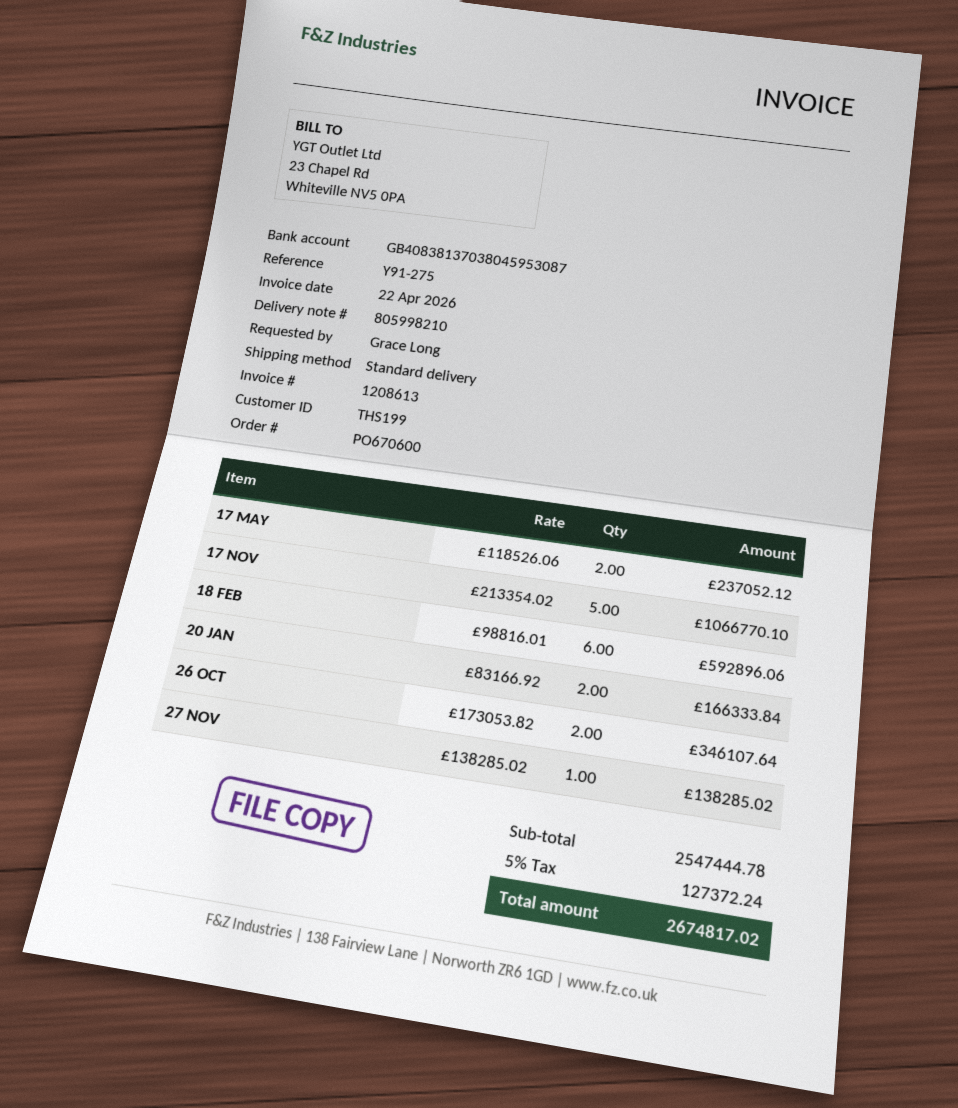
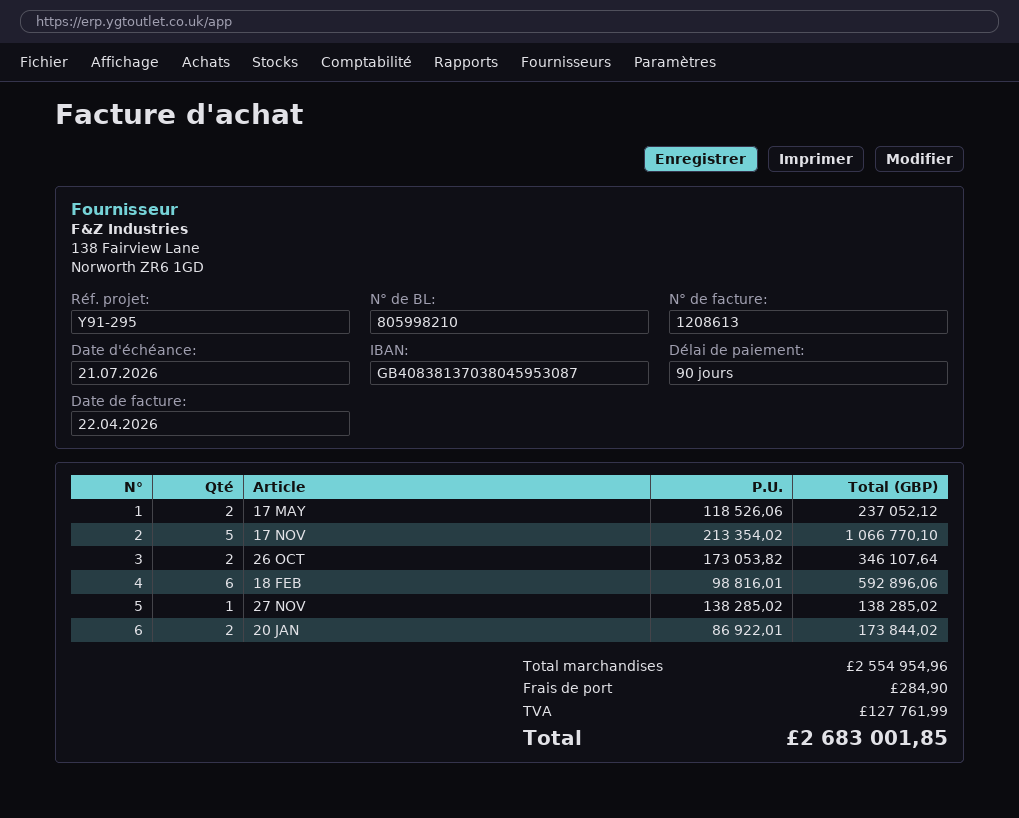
reference: Y91-275 -> Y91-295
20 JAN: 2 x 83166.92 = 166333.84 -> 2 x 86922.01 = 173844.02
subtotal: 2547444.78 -> 2554954.96
shipping: none -> 284.90
tax: 127372.24 -> 127761.99
total: 2674817.02 -> 2683001.85

